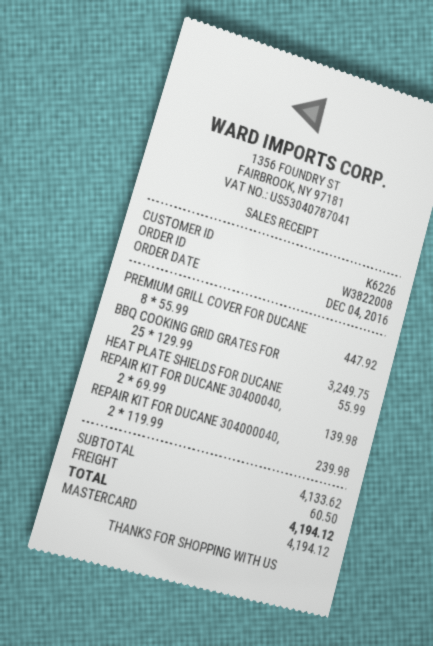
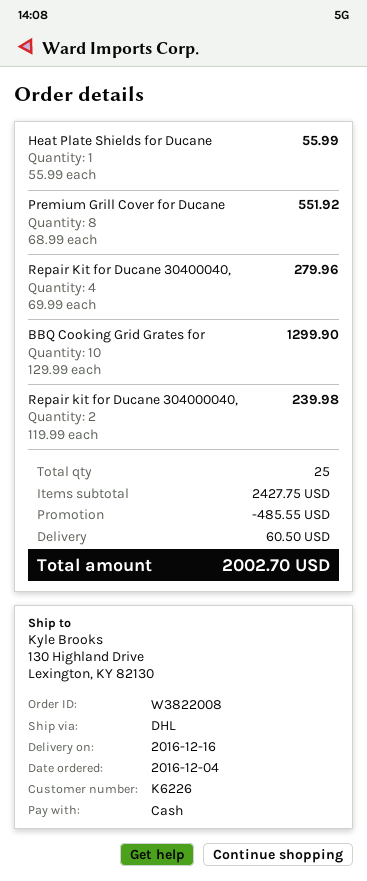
payment method: Mastercard -> cash
PREMIUM GRILL COVER FOR DUCANE: 8 x 55.99 = 447.92 -> 8 x 68.99 = 551.92
BBQ COOKING GRID GRATES FOR: 25 x 129.99 = 3249.75 -> 10 x 129.99 = 1299.90
REPAIR KIT FOR DUCANE 30400040,: 2 x 69.99 = 139.98 -> 4 x 69.99 = 279.96
subtotal: 4133.62 -> 2427.75
discount: none -> 485.55
total: 4194.12 -> 2002.70

